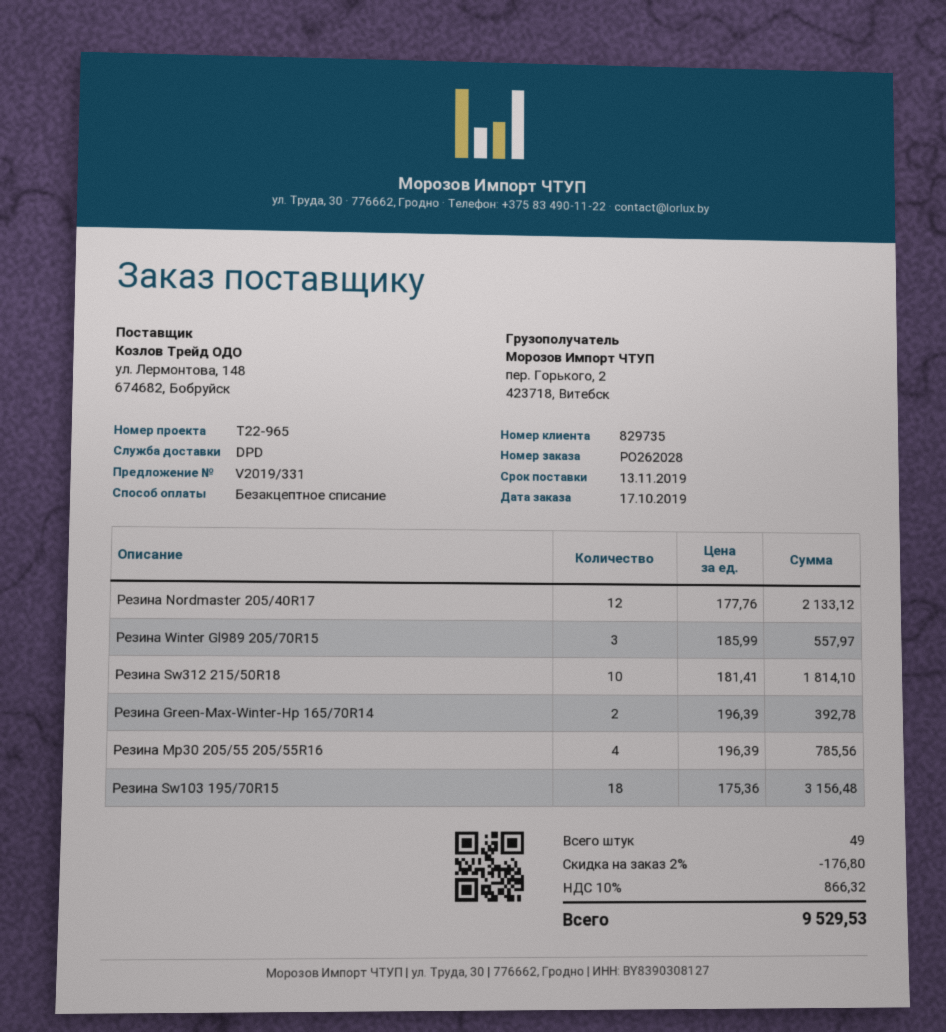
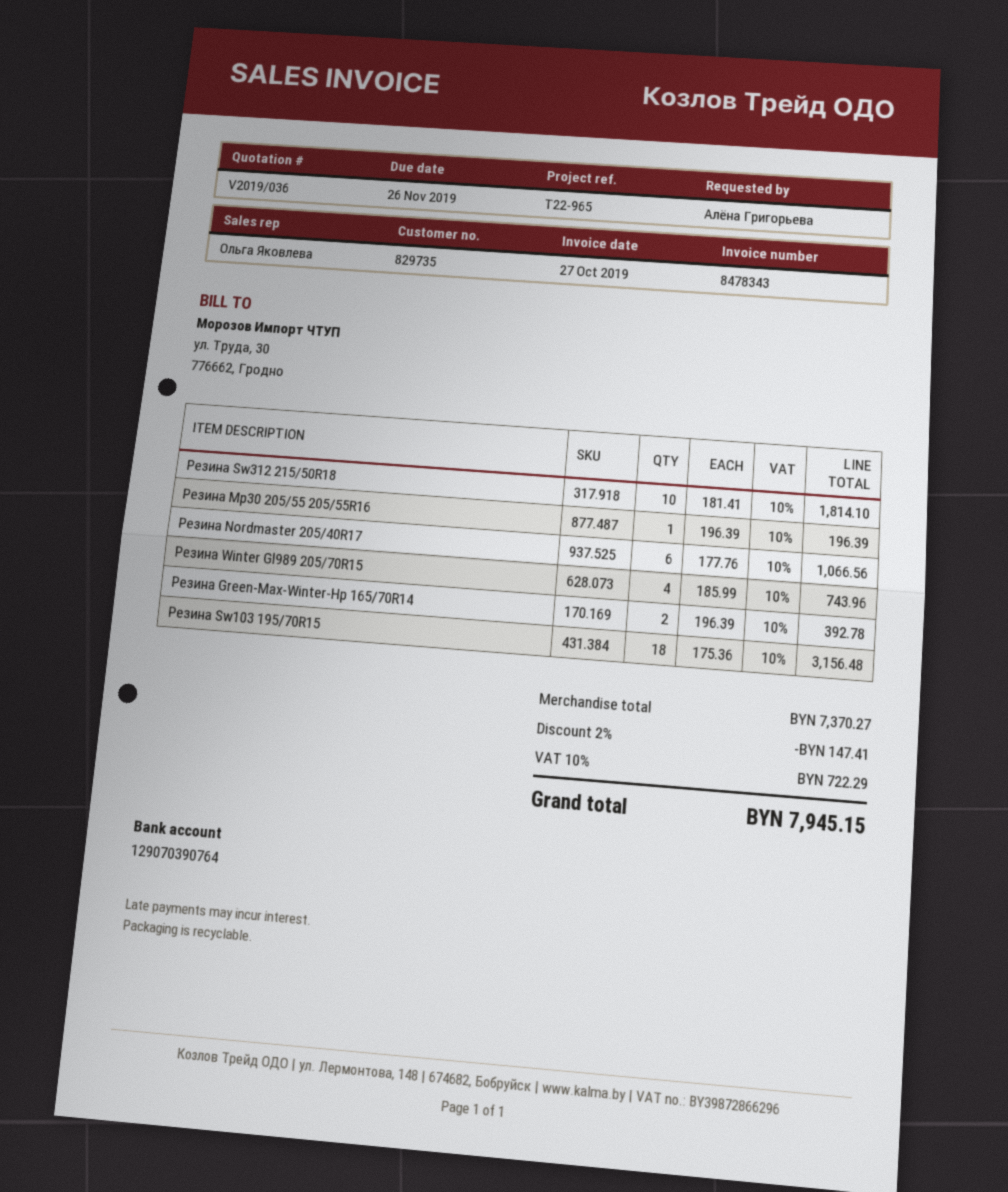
quote number: V2019/331 -> V2019/036
Резина Nordmaster 205/40R17: 12 x 177.76 = 2133.12 -> 6 x 177.76 = 1066.56
Резина Winter Gl989 205/70R15: 3 x 185.99 = 557.97 -> 4 x 185.99 = 743.96
Резина Mp30 205/55 205/55R16: 4 x 196.39 = 785.56 -> 1 x 196.39 = 196.39
discount: 2% = 176.80 -> 2% = 147.41
tax: 10% = 866.32 -> 10% = 722.29
total: 9529.53 -> 7945.15

